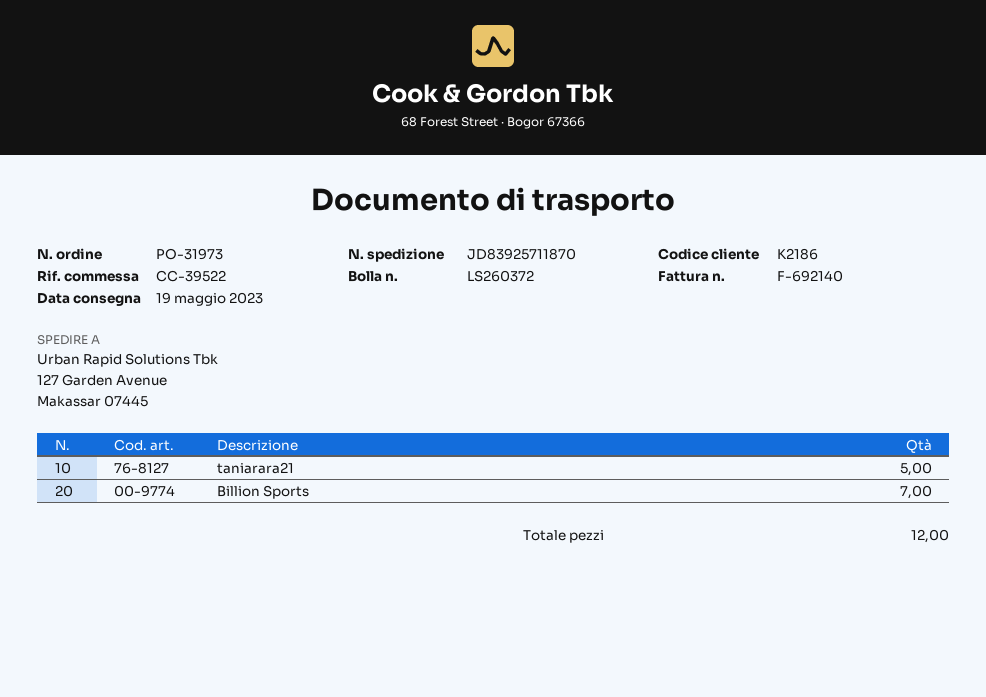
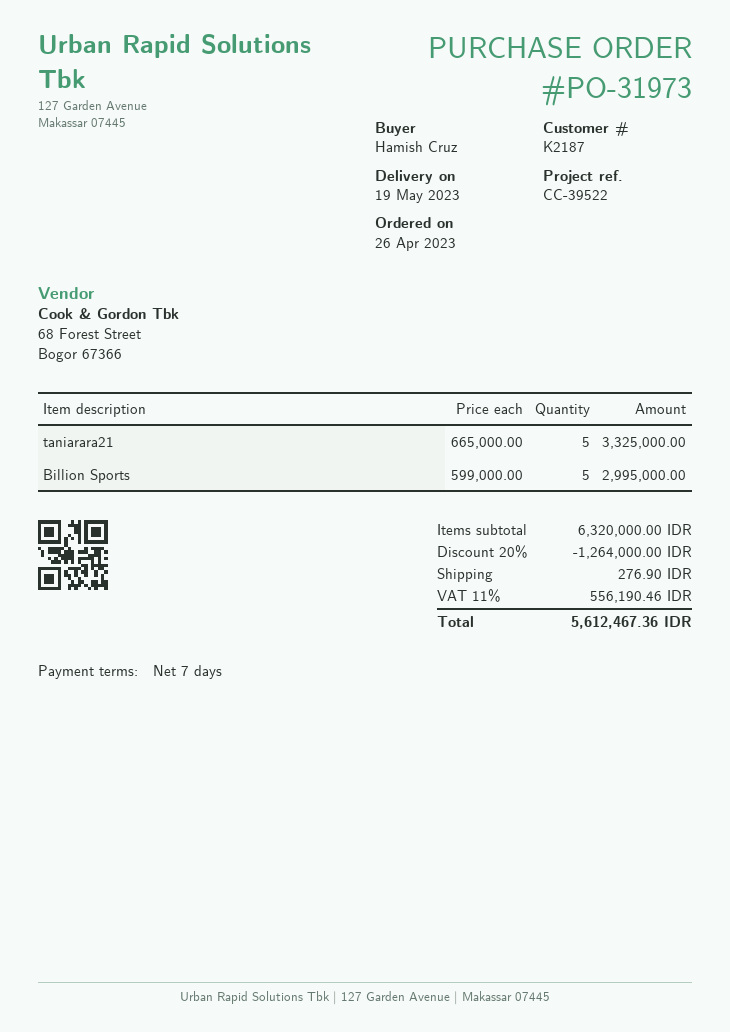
customer number: K2186 -> K2187
Billion Sports: 7 -> 5

